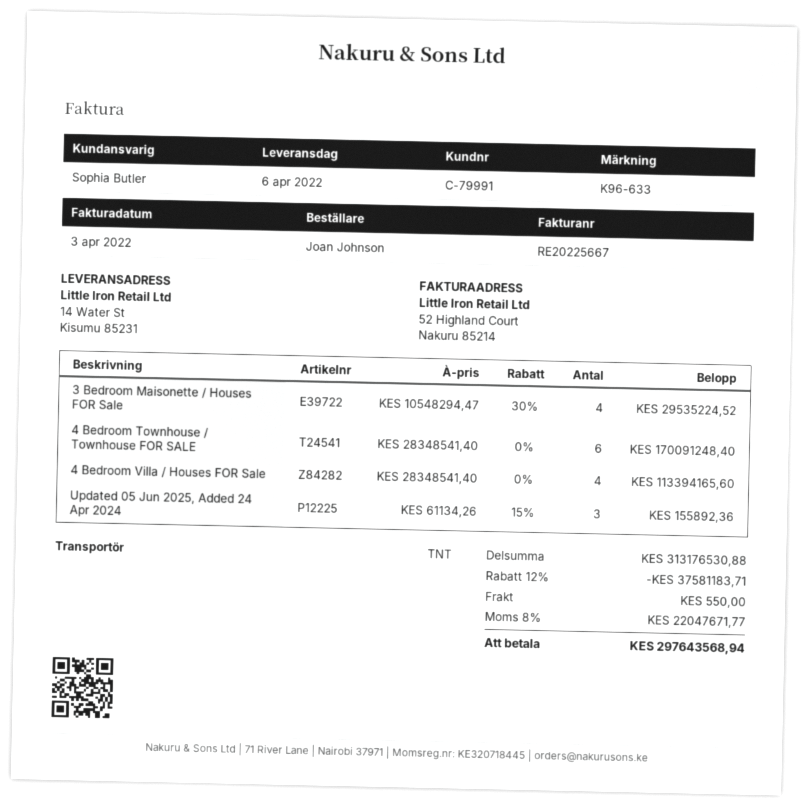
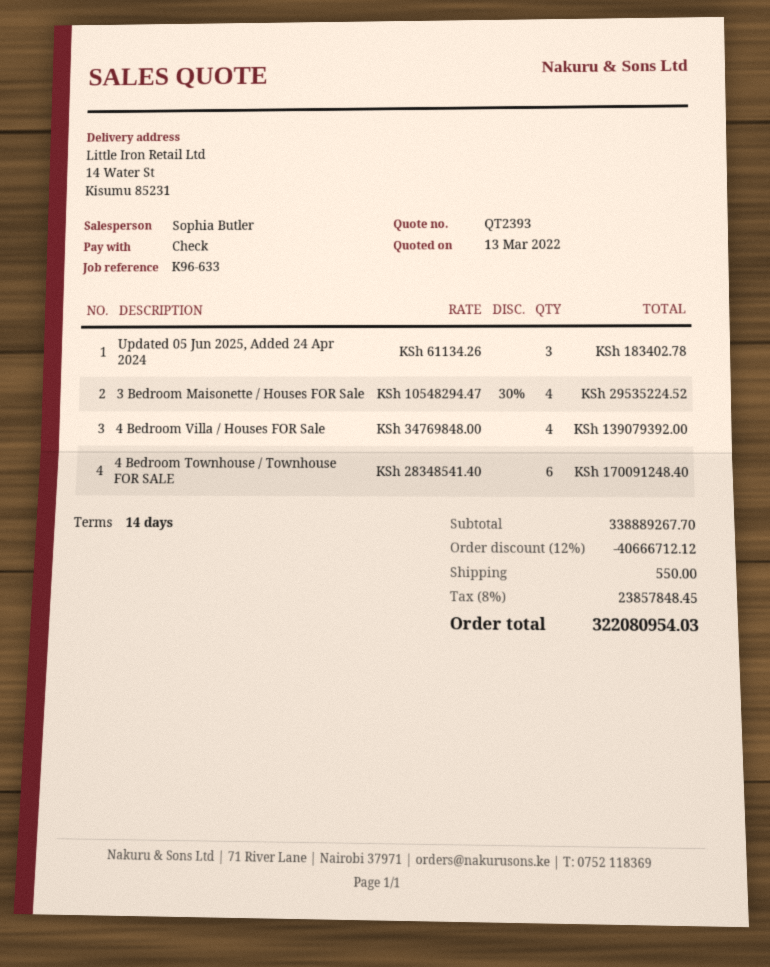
4 Bedroom Villa / Houses FOR Sale: 4 x 28348541.40 = 113394165.60 -> 4 x 34769848.00 = 139079392.00
Updated 05 Jun 2025, Added 24 Apr 2024: 3 x 61134.26 - 15% = 155892.36 -> 3 x 61134.26 = 183402.78
subtotal: 313176530.88 -> 338889267.70
discount: 12% = 37581183.71 -> 12% = 40666712.12
tax: 8% = 22047671.77 -> 8% = 23857848.45
total: 297643568.94 -> 322080954.03

